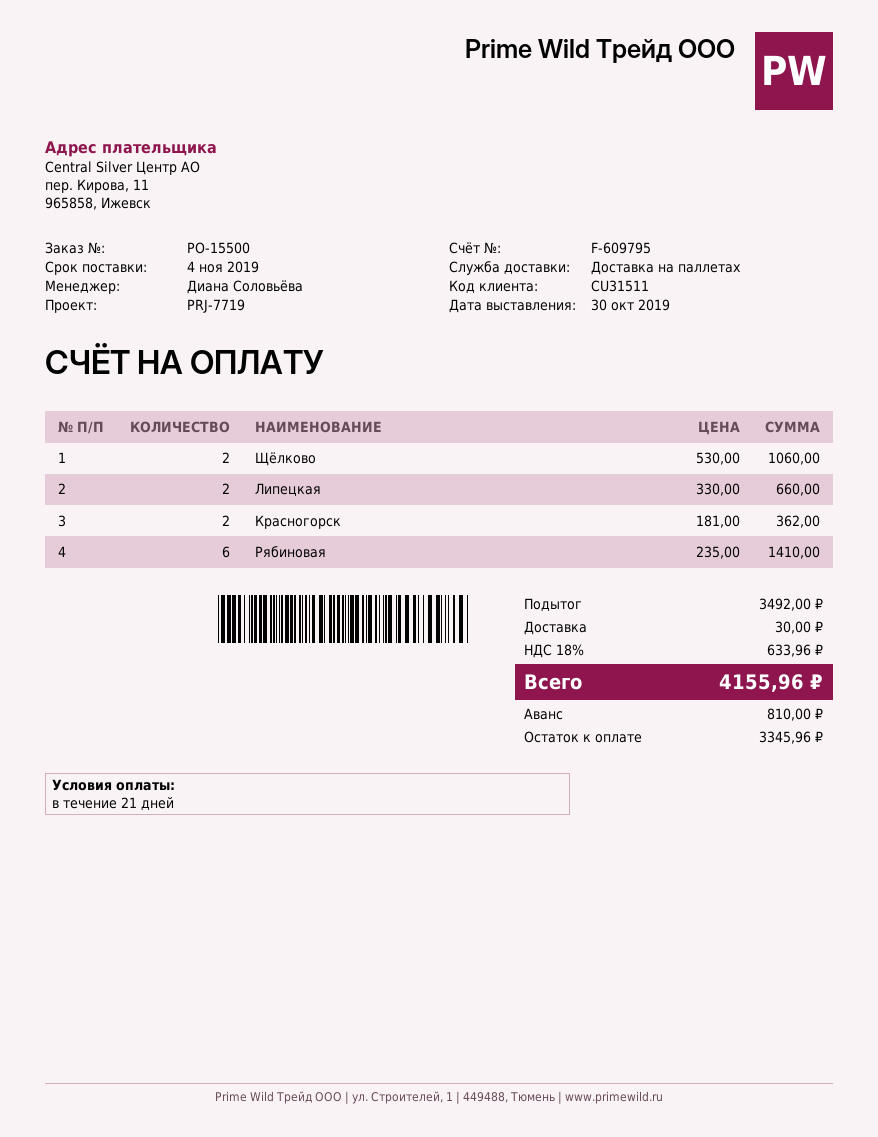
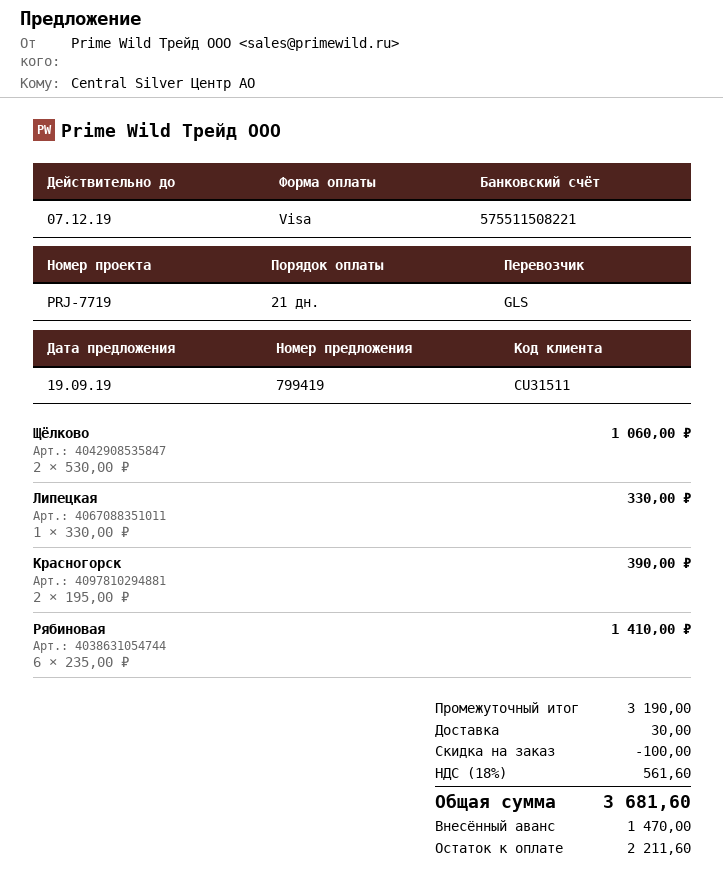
shipping method: pallet freight -> GLS
Липецкая: 2 x 330.00 = 660.00 -> 1 x 330.00 = 330.00
Красногорск: 2 x 181.00 = 362.00 -> 2 x 195.00 = 390.00
subtotal: 3492.00 -> 3190.00
discount: none -> 100.00
tax: 18% = 633.96 -> 18% = 561.60
total: 4155.96 -> 3681.60
deposit: 810.00 -> 1470.00
balance: 3345.96 -> 2211.60

